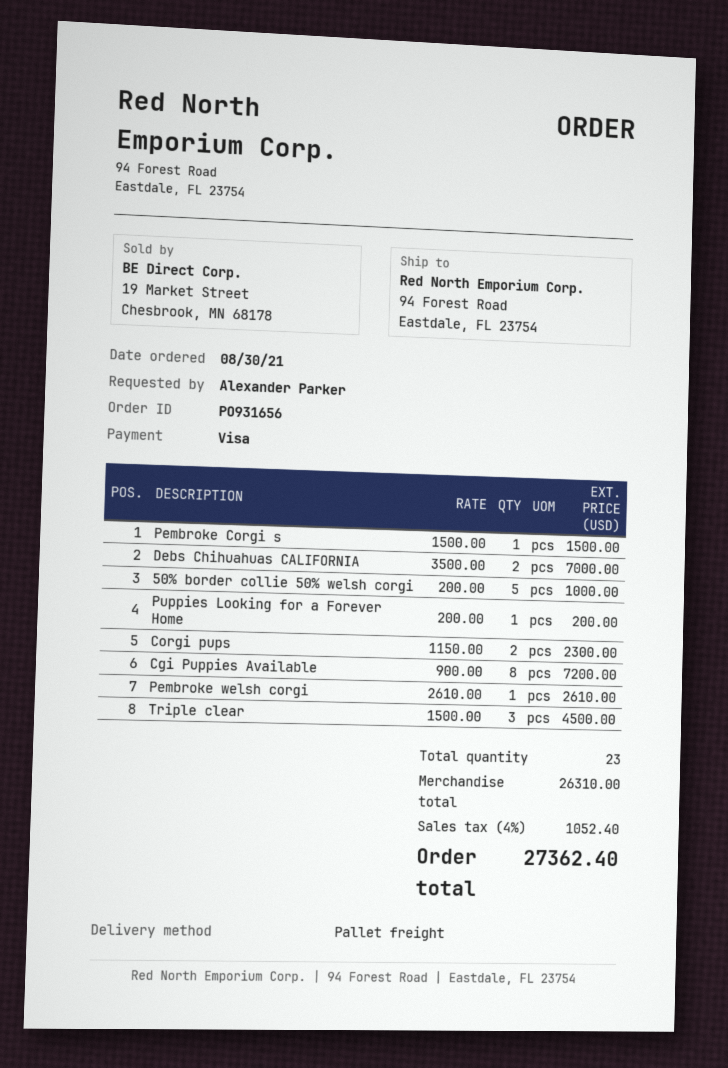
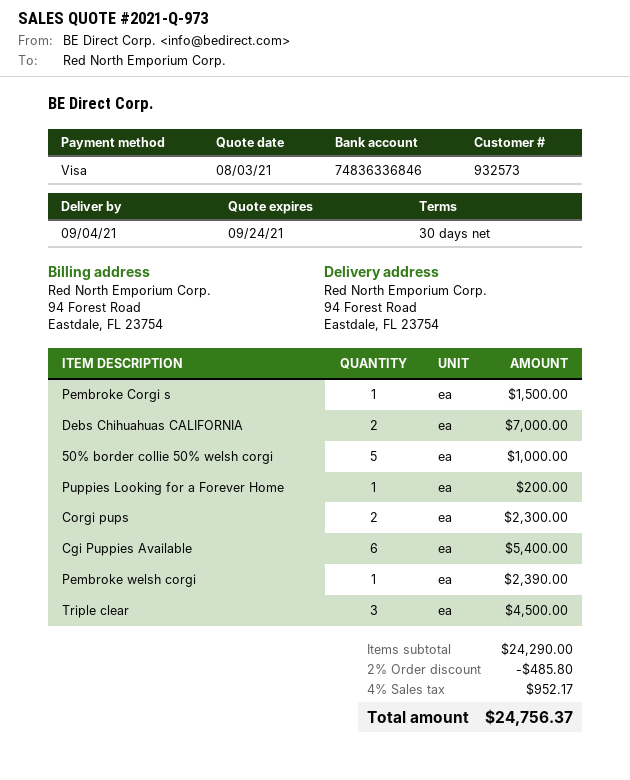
Cgi Puppies Available: 8 for 7200.00 -> 6 for 5400.00
Pembroke welsh corgi: 1 for 2610.00 -> 1 for 2390.00
subtotal: 26310.00 -> 24290.00
discount: none -> 2% = 485.80
tax: 4% = 1052.40 -> 4% = 952.17
total: 27362.40 -> 24756.37

